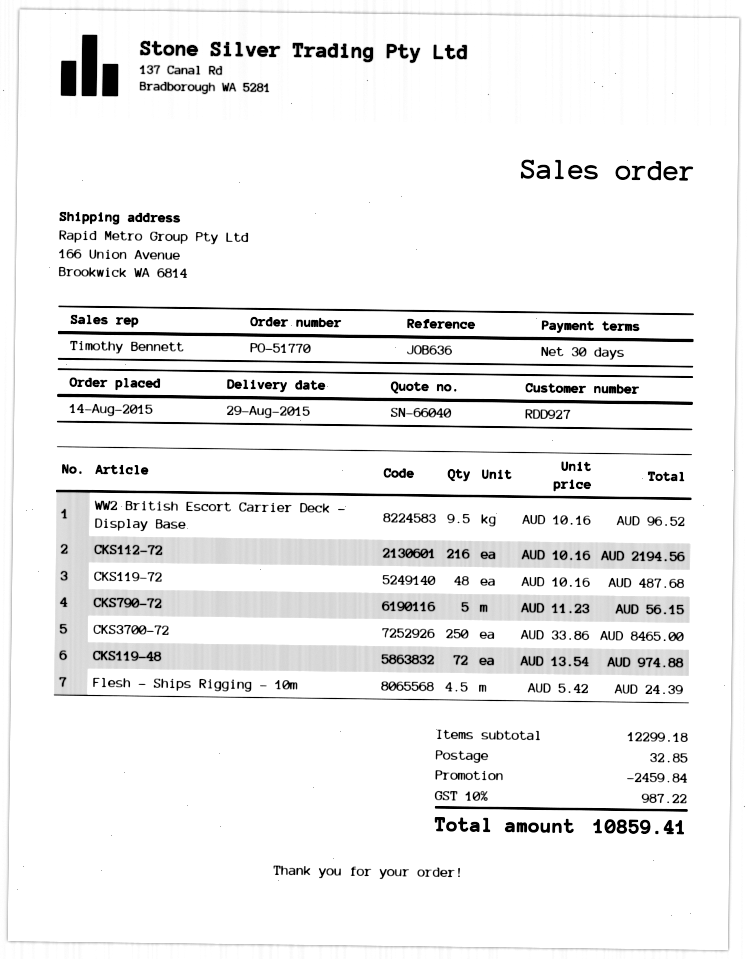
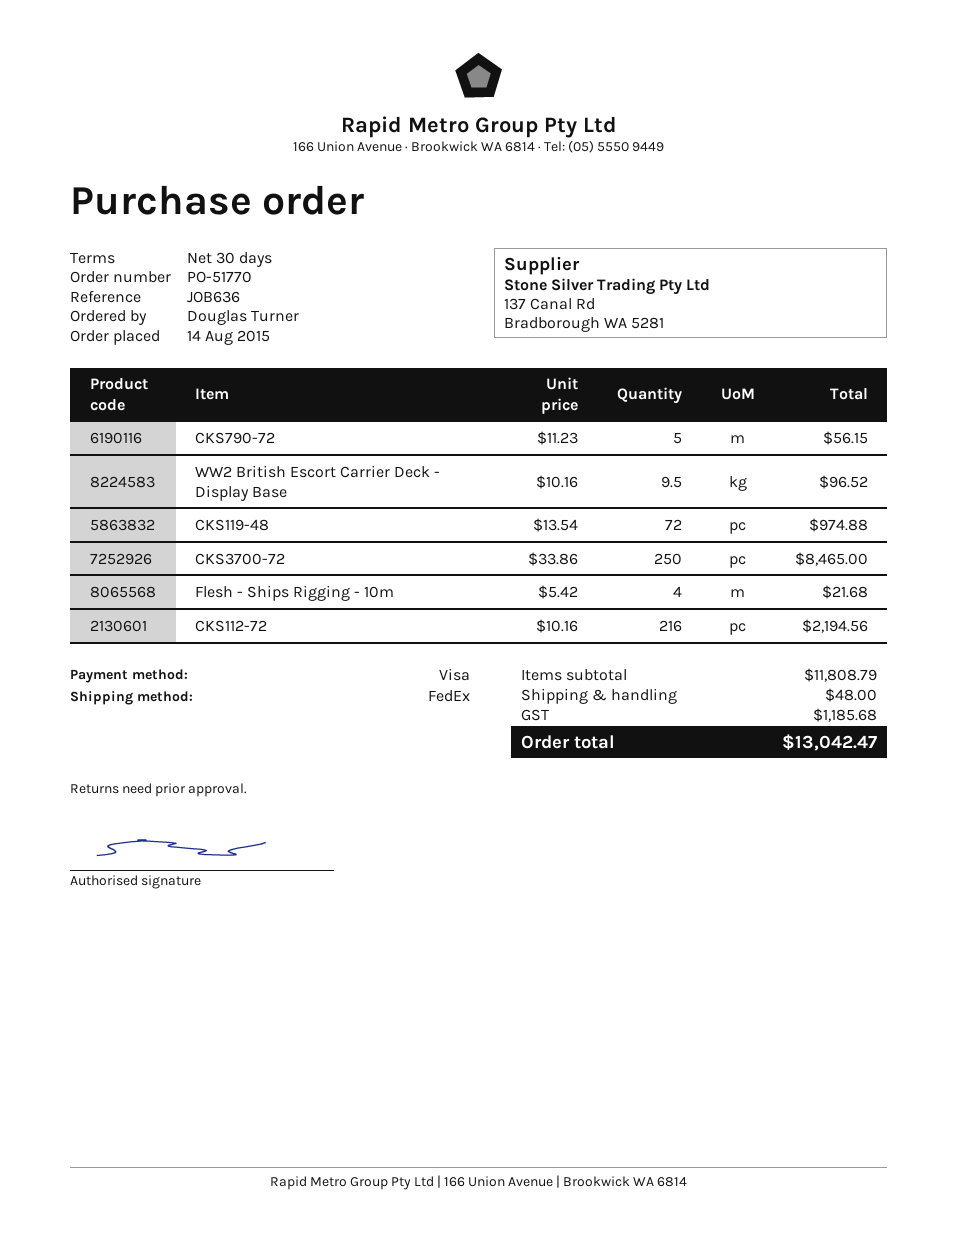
CKS119-72: 48 x 10.16 = 487.68 -> none
Flesh - Ships Rigging - 10m: 4.5 x 5.42 = 24.39 -> 4 x 5.42 = 21.68
subtotal: 12299.18 -> 11808.79
discount: 2459.84 -> none
shipping: 32.85 -> 48.00
tax: 987.22 -> 1185.68
total: 10859.41 -> 13042.47

